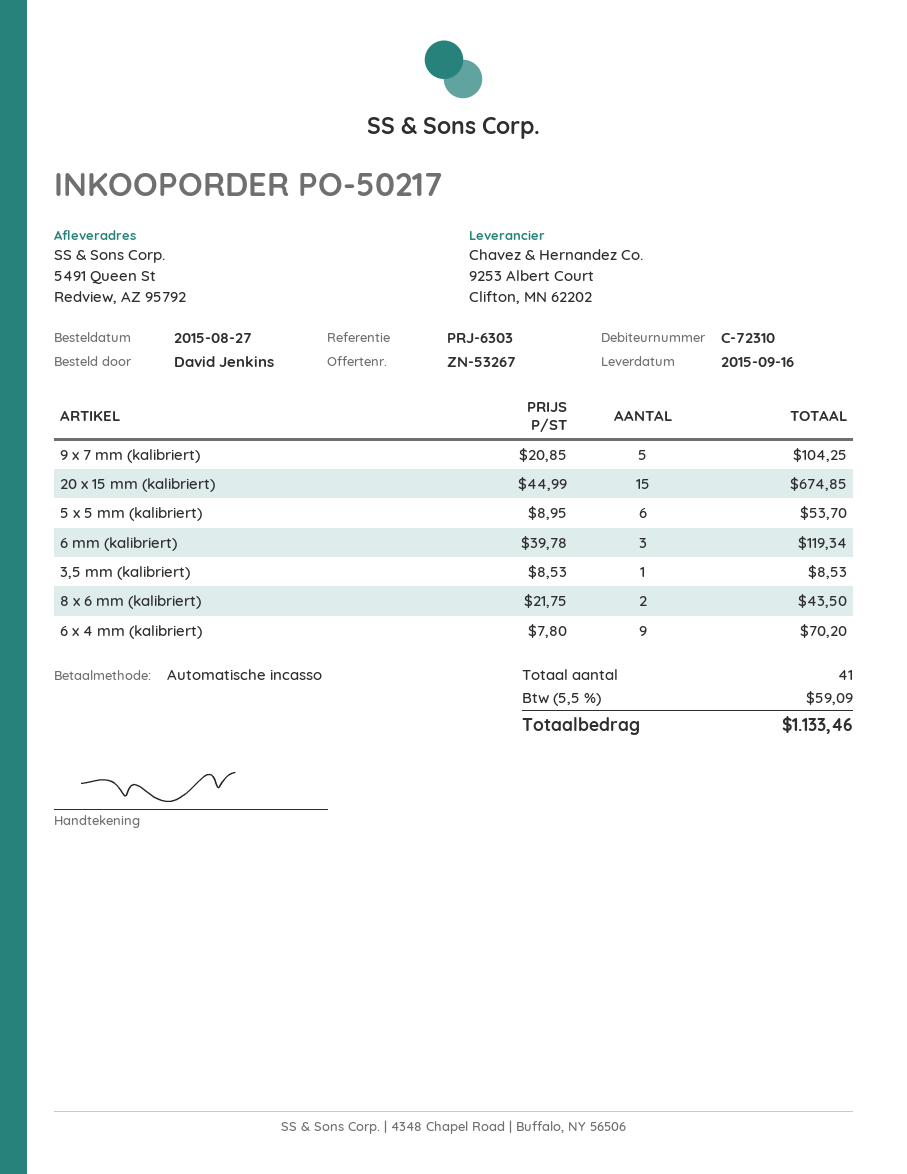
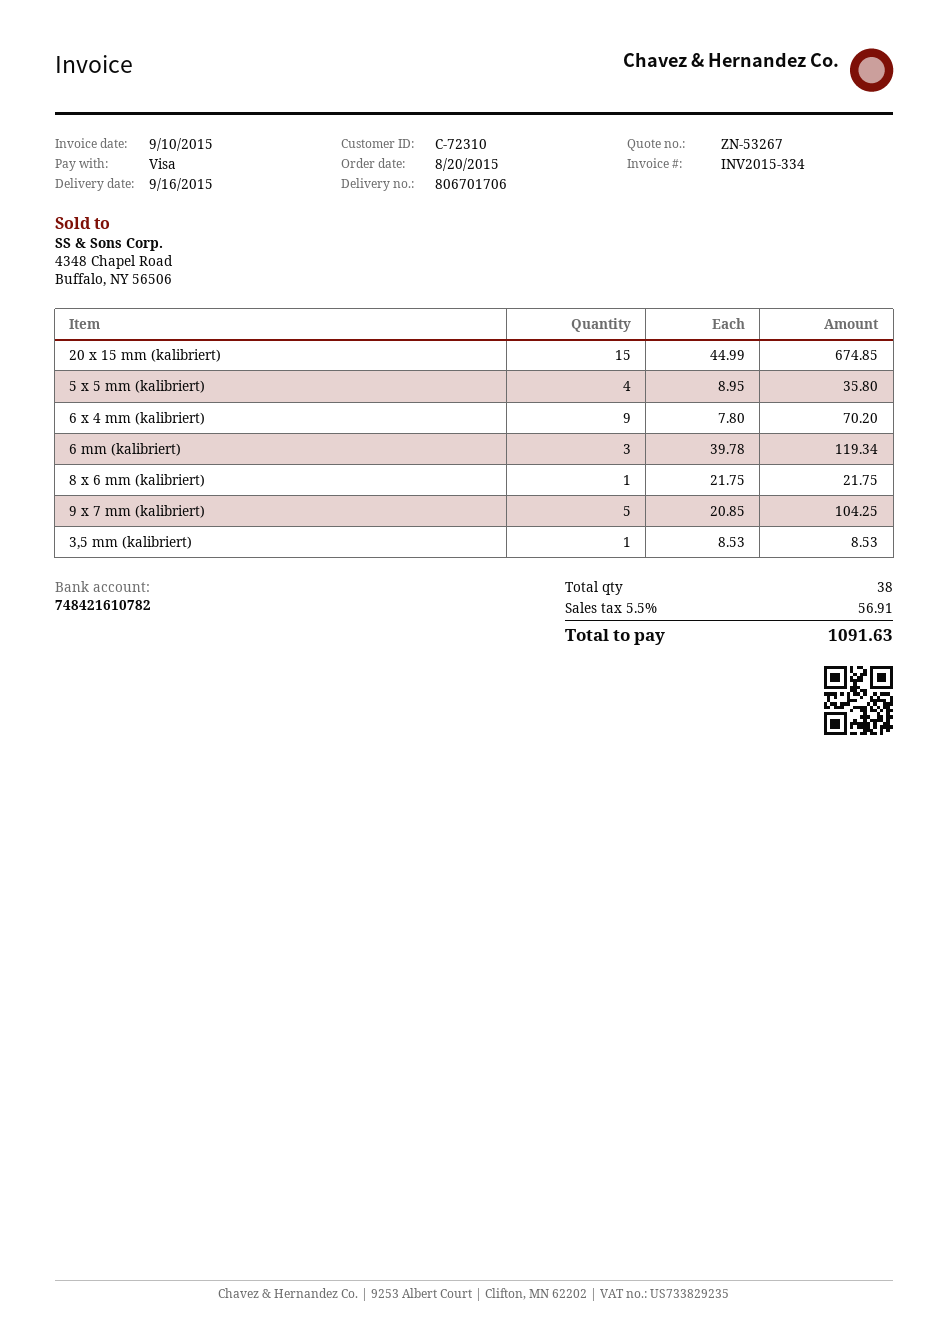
order date: 2015-08-27 -> 2015-08-20
payment method: direct debit -> Visa
5 x 5 mm (kalibriert): 6 x 8.95 = 53.70 -> 4 x 8.95 = 35.80
8 x 6 mm (kalibriert): 2 x 21.75 = 43.50 -> 1 x 21.75 = 21.75
total quantity: 41 -> 38
tax: 5.5% = 59.09 -> 5.5% = 56.91
total: 1133.46 -> 1091.63

